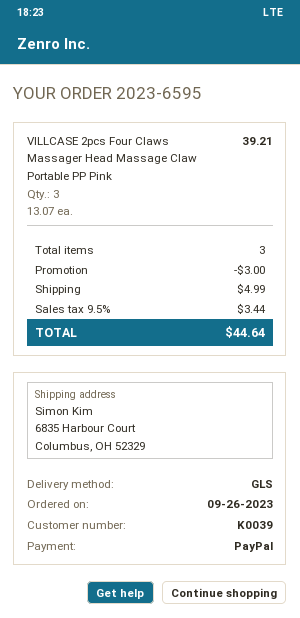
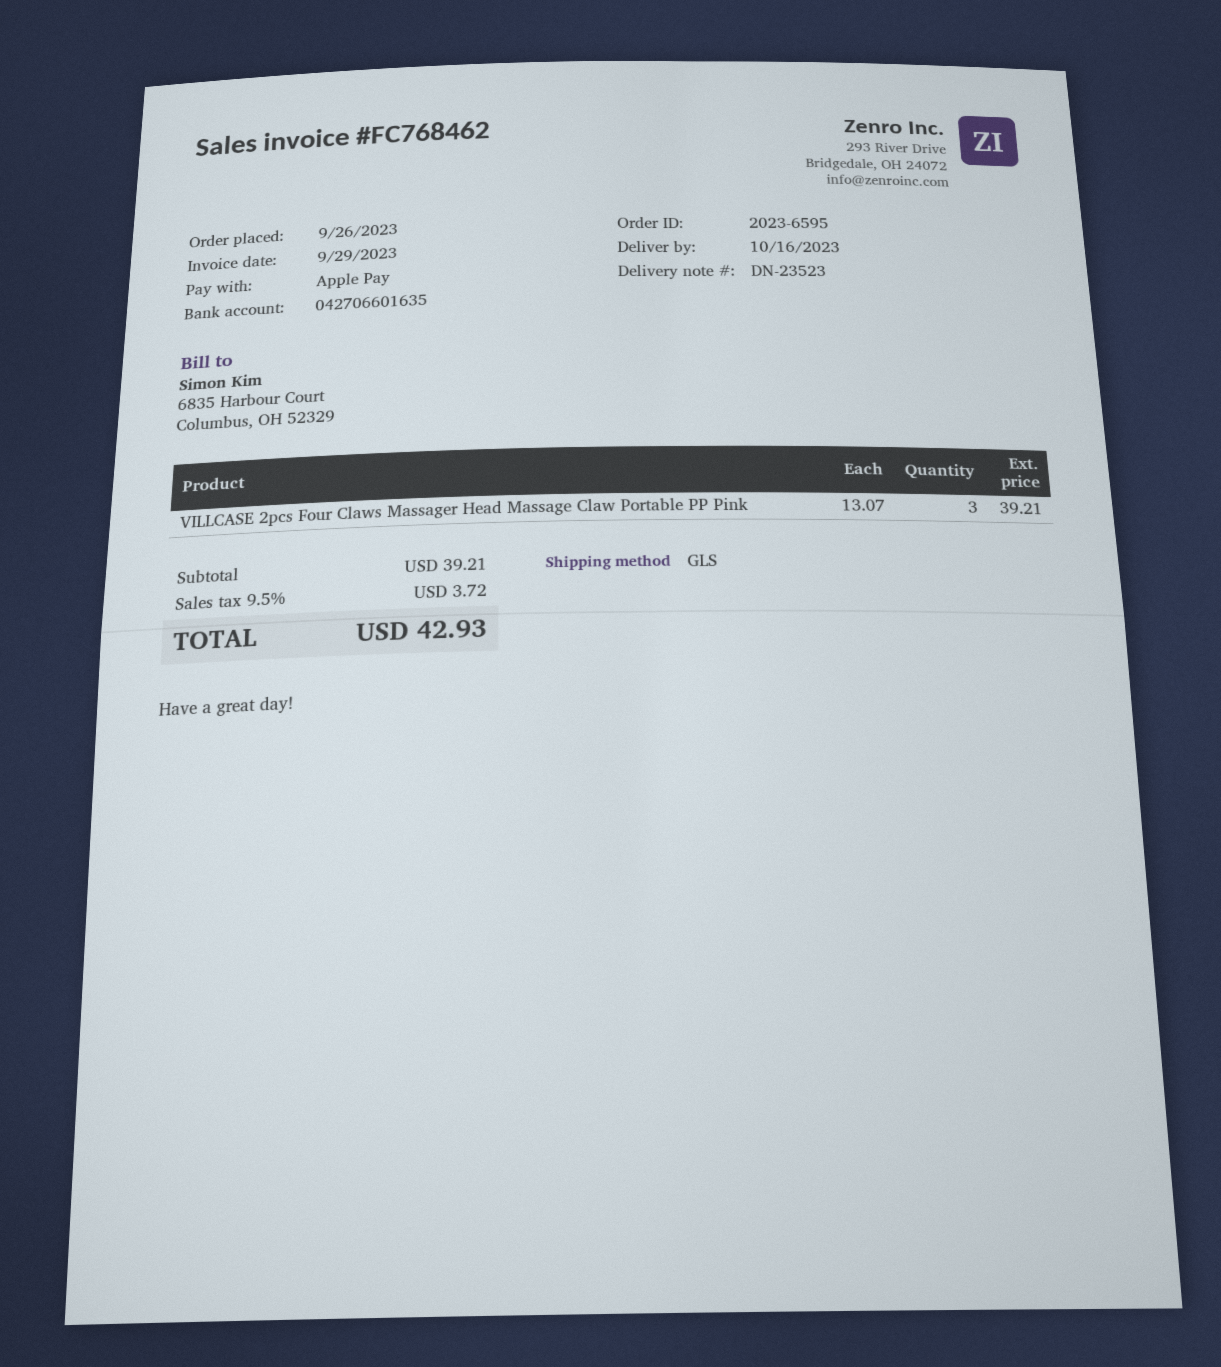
payment method: PayPal -> Apple Pay
discount: 3.00 -> none
shipping: 4.99 -> none
tax: 9.5% = 3.44 -> 9.5% = 3.72
total: 44.64 -> 42.93

